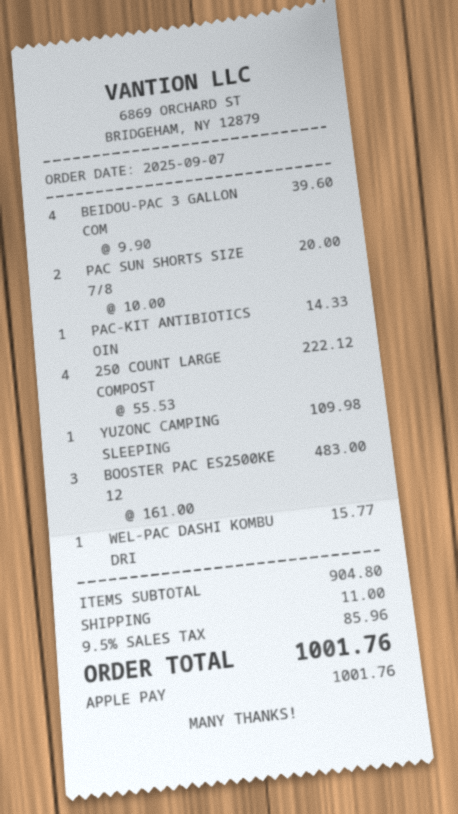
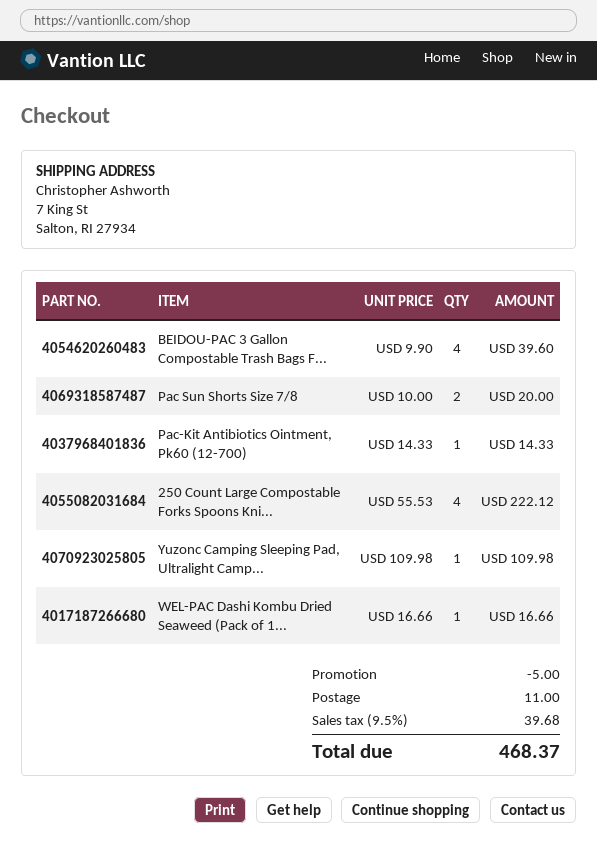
BOOSTER PAC ES2500KE 12: 3 x 161.00 = 483.00 -> none
WEL-PAC DASHI KOMBU DRI: 1 x 15.77 = 15.77 -> 1 x 16.66 = 16.66
discount: none -> 5.00
tax: 9.5% = 85.96 -> 9.5% = 39.68
total: 1001.76 -> 468.37

